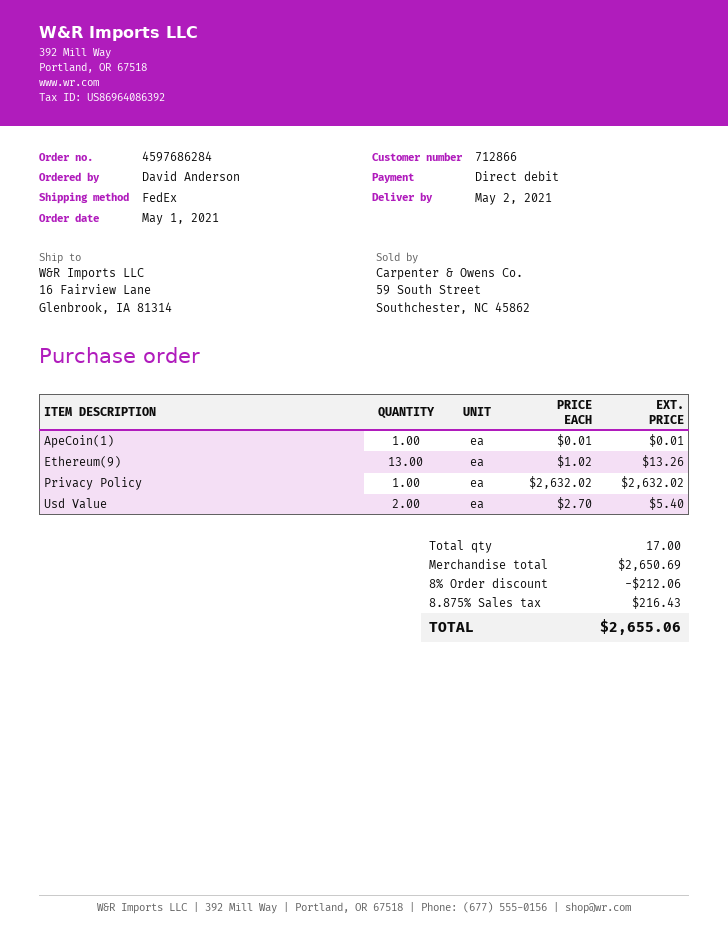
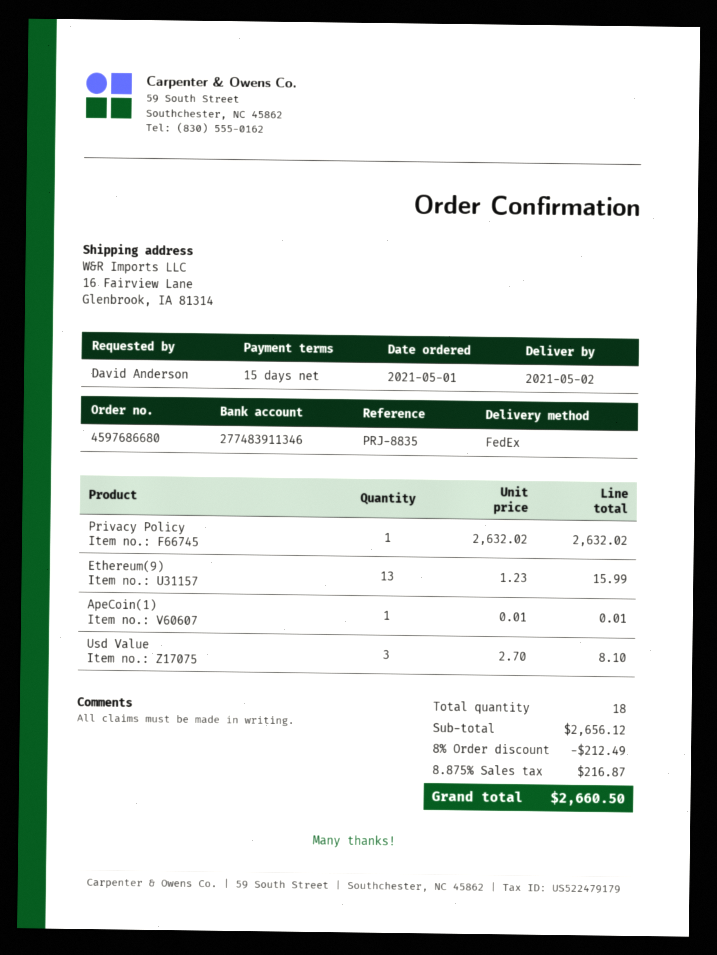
order number: 4597686284 -> 4597686680
Ethereum(9): 13 x 1.02 = 13.26 -> 13 x 1.23 = 15.99
Usd Value: 2 x 2.70 = 5.40 -> 3 x 2.70 = 8.10
total quantity: 17 -> 18
subtotal: 2650.69 -> 2656.12
discount: 8% = 212.06 -> 8% = 212.49
tax: 8.875% = 216.43 -> 8.875% = 216.87
total: 2655.06 -> 2660.50

